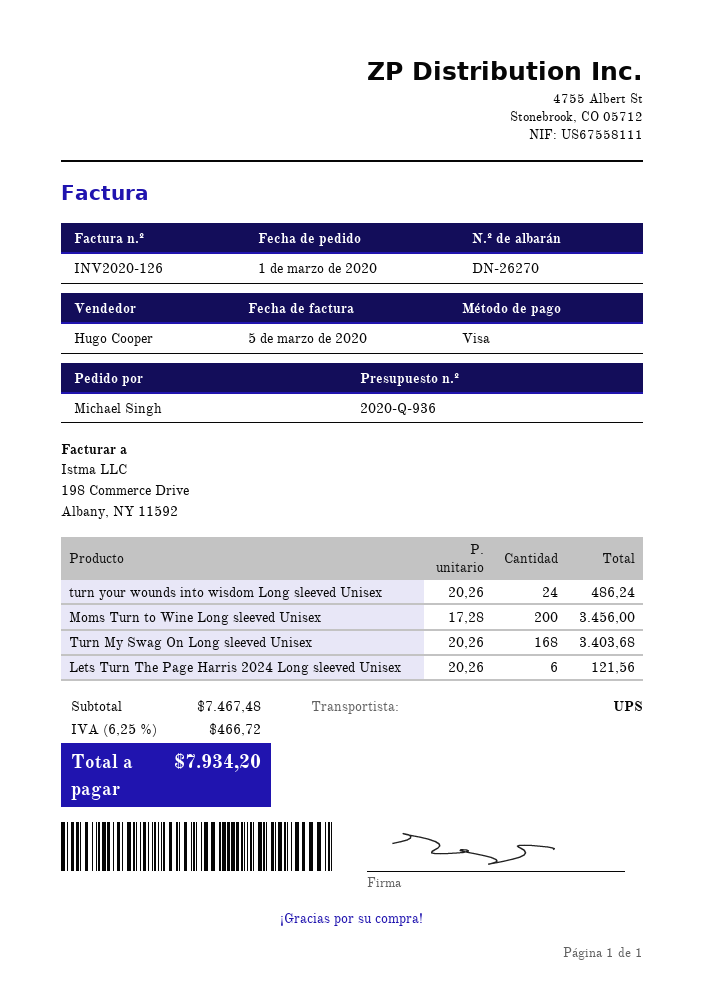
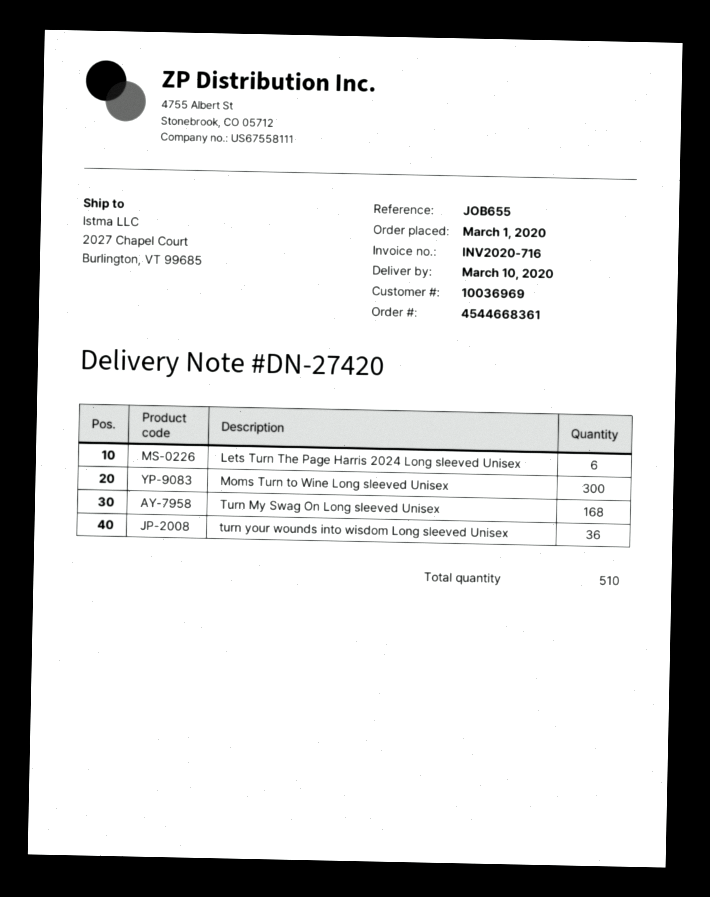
delivery note number: DN-26270 -> DN-27420
invoice number: INV2020-126 -> INV2020-716
turn your wounds into wisdom Long sleeved Unisex: 24 -> 36
Moms Turn to Wine Long sleeved Unisex: 200 -> 300

